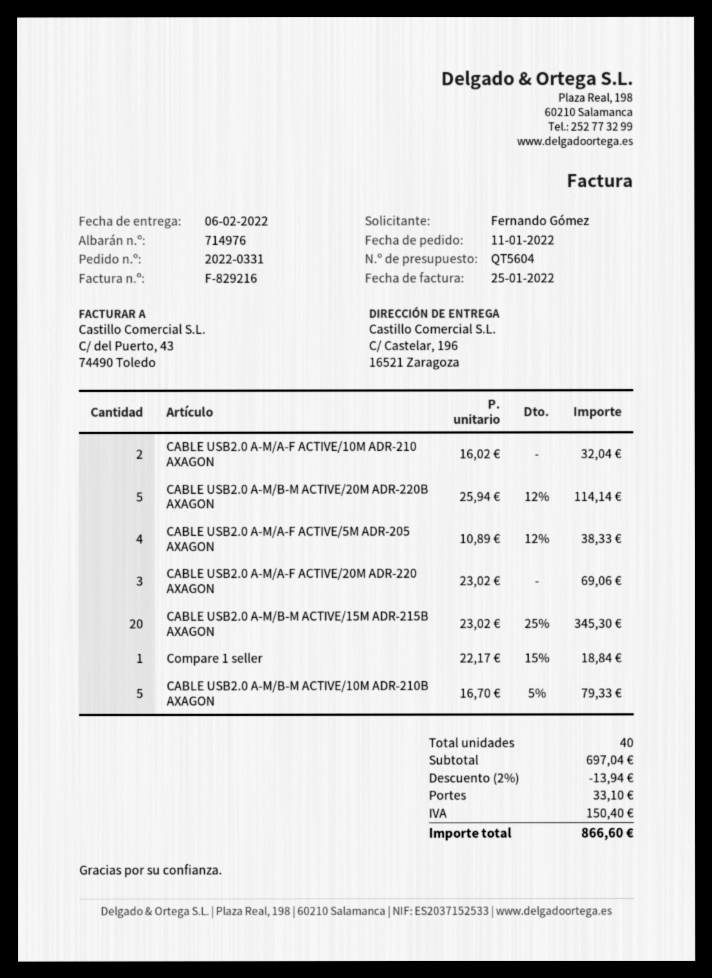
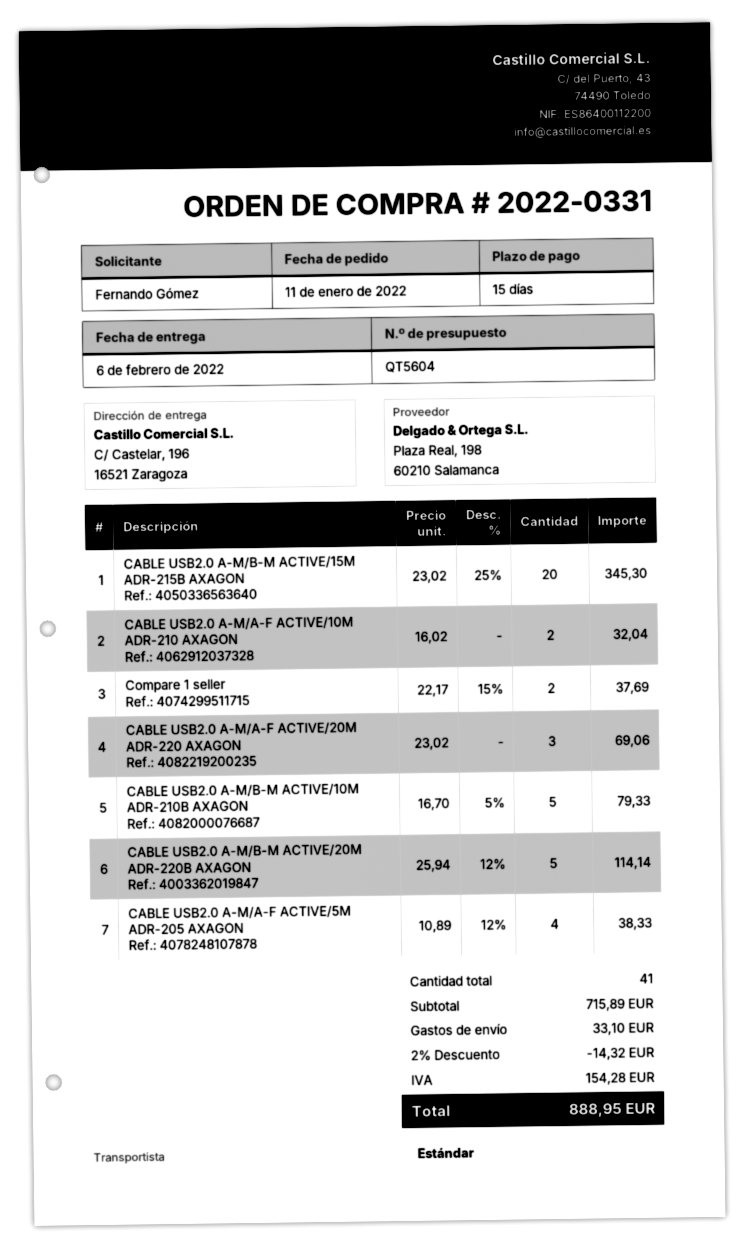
Compare 1 seller: 1 x 22.17 - 15% = 18.84 -> 2 x 22.17 - 15% = 37.69
total quantity: 40 -> 41
subtotal: 697.04 -> 715.89
discount: 2% = 13.94 -> 2% = 14.32
tax: 150.40 -> 154.28
total: 866.60 -> 888.95

